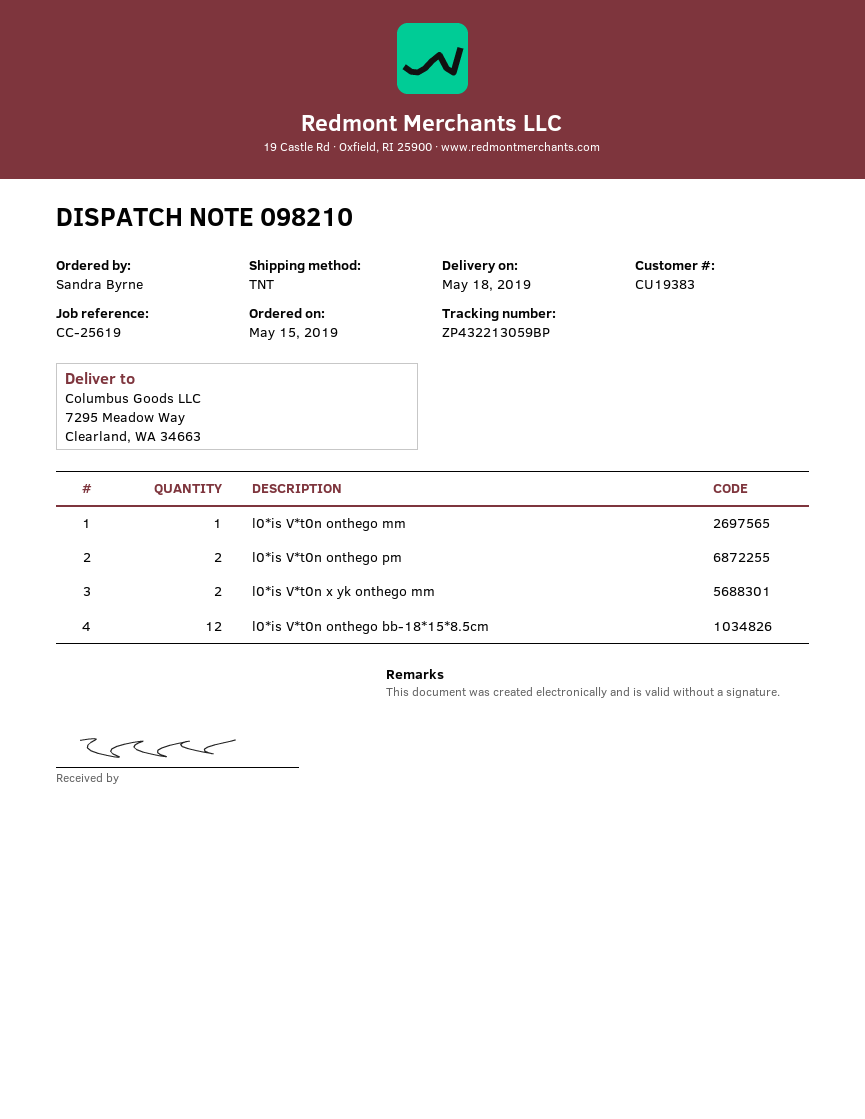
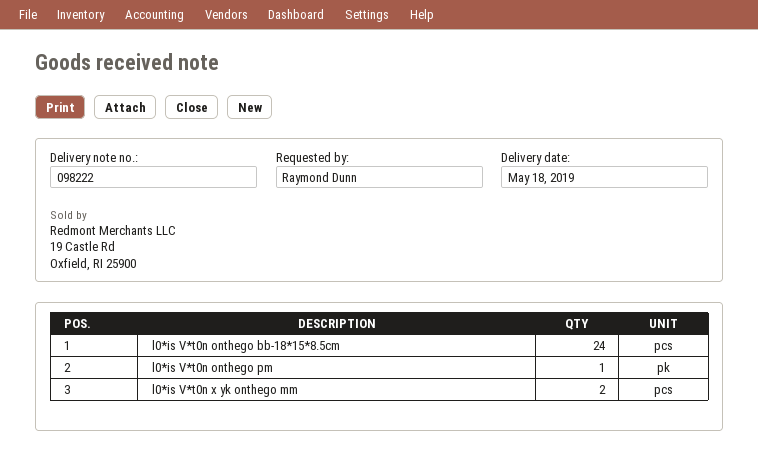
delivery note number: 098210 -> 098222
ordered by: Sandra Byrne -> Raymond Dunn
l0*is V*t0n onthego mm: 1 -> none
l0*is V*t0n onthego pm: 2 -> 1
l0*is V*t0n onthego bb-18*15*8.5cm: 12 -> 24

